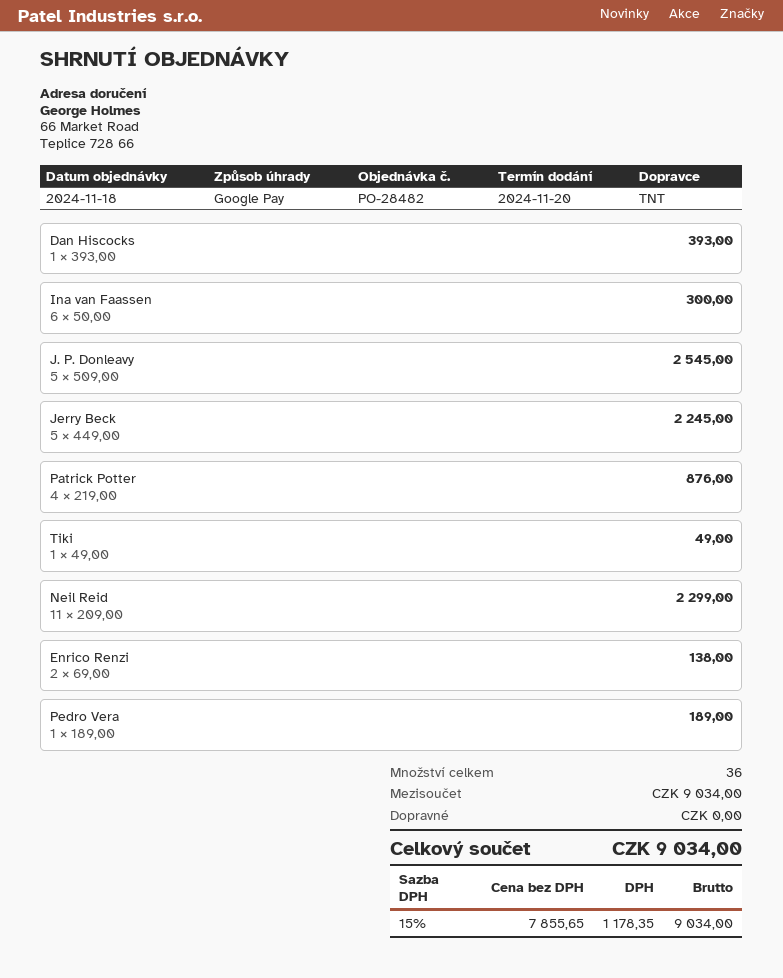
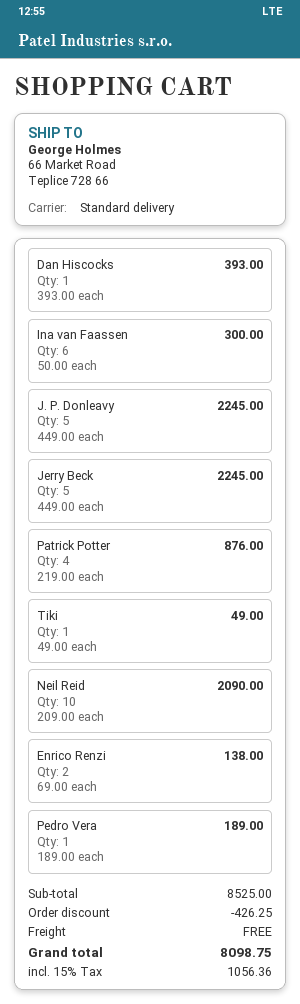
shipping method: TNT -> standard
J. P. Donleavy: 5 x 509.00 = 2545.00 -> 5 x 449.00 = 2245.00
Neil Reid: 11 x 209.00 = 2299.00 -> 10 x 209.00 = 2090.00
subtotal: 9034.00 -> 8525.00
discount: none -> 426.25
tax: 15% = 1178.35 -> 15% = 1056.36
total: 9034.00 -> 8098.75

